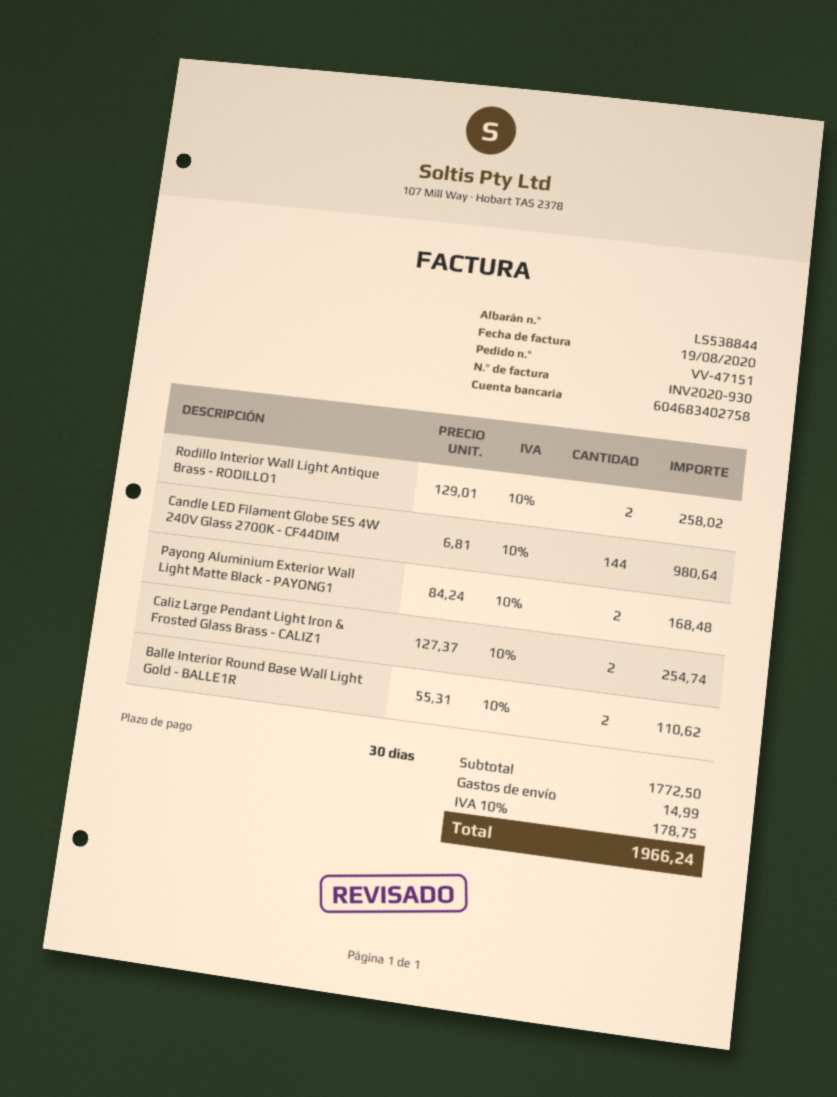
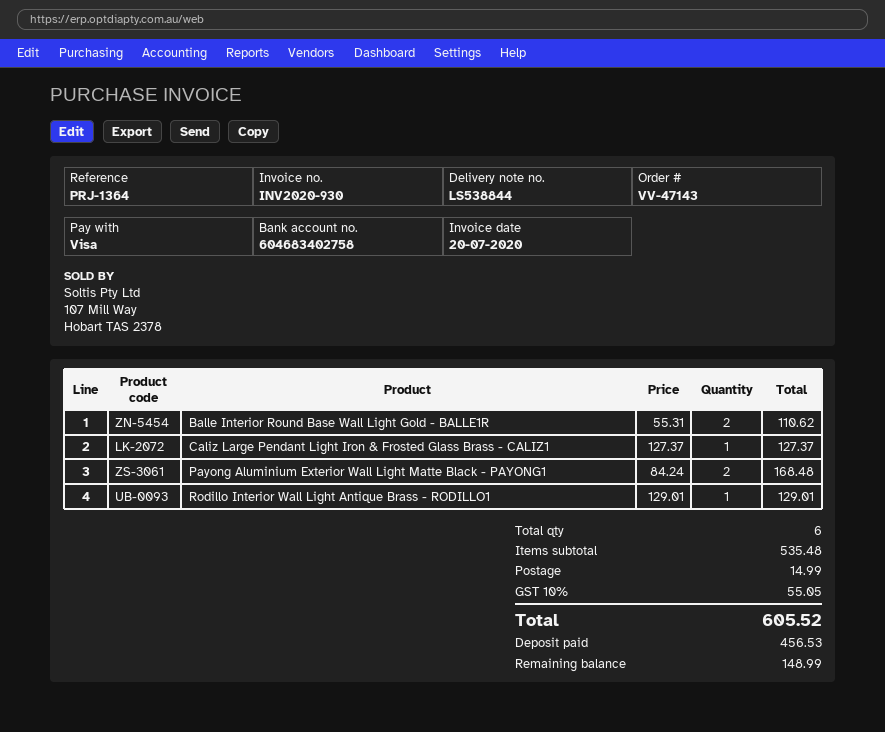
order number: VV-47151 -> VV-47143
invoice date: 2020-08-19 -> 2020-07-20
Rodillo Interior Wall Light Antique Brass - RODILLO1: 2 x 129.01 = 258.02 -> 1 x 129.01 = 129.01
Candle LED Filament Globe SES 4W 240V Glass 2700K - CF44DIM: 144 x 6.81 = 980.64 -> none
Caliz Large Pendant Light Iron & Frosted Glass Brass - CALIZ1: 2 x 127.37 = 254.74 -> 1 x 127.37 = 127.37
subtotal: 1772.50 -> 535.48
tax: 10% = 178.75 -> 10% = 55.05
total: 1966.24 -> 605.52

